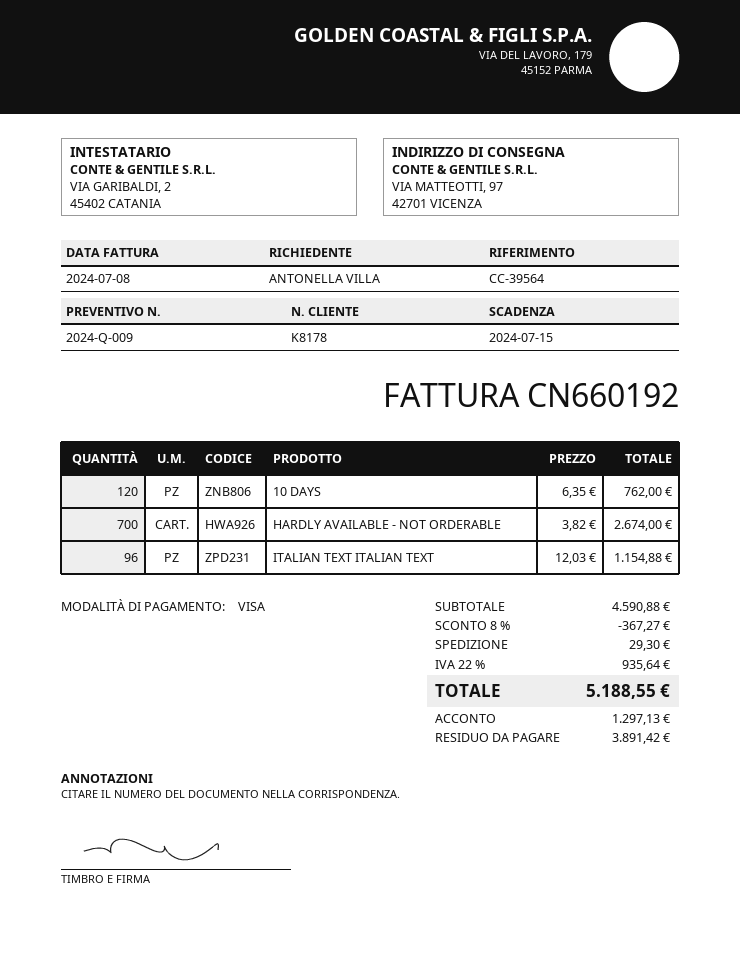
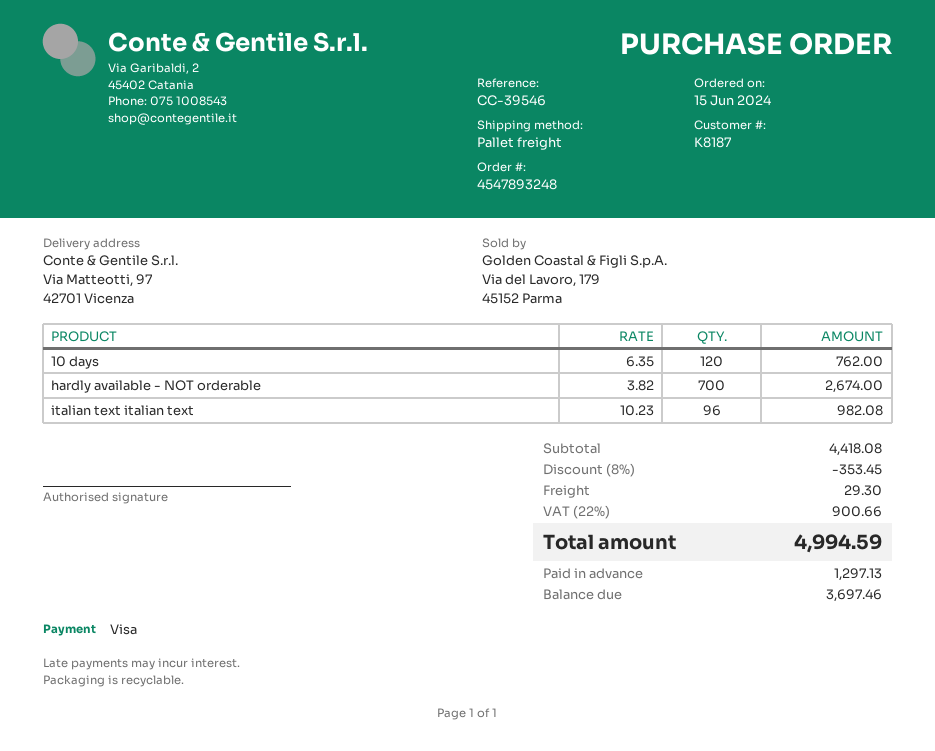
customer number: K8178 -> K8187
reference: CC-39564 -> CC-39546
ITALIAN TEXT ITALIAN TEXT: 96 x 12.03 = 1154.88 -> 96 x 10.23 = 982.08
subtotal: 4590.88 -> 4418.08
discount: 8% = 367.27 -> 8% = 353.45
tax: 22% = 935.64 -> 22% = 900.66
total: 5188.55 -> 4994.59
balance: 3891.42 -> 3697.46

